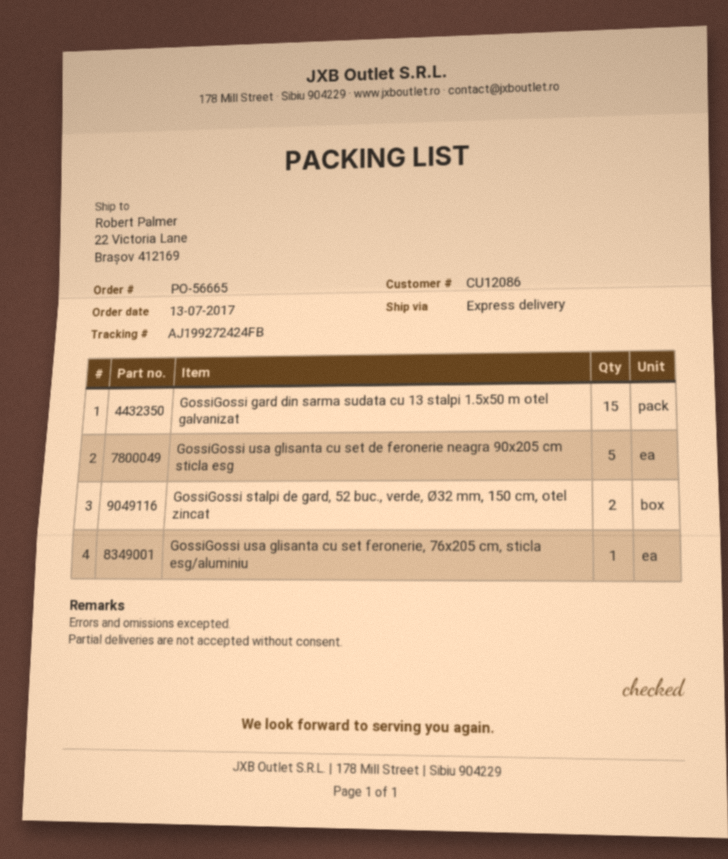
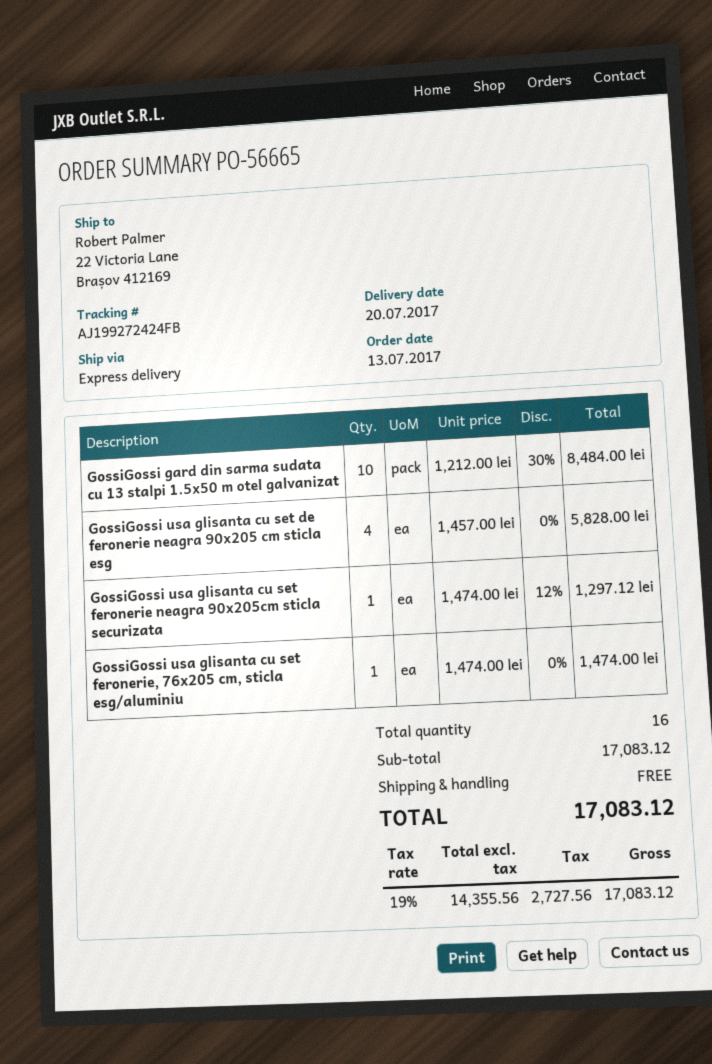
GossiGossi gard din sarma sudata cu 13 stalpi 1.5x50 m otel galvanizat: 15 -> 10
GossiGossi usa glisanta cu set de feronerie neagra 90x205 cm sticla esg: 5 -> 4
GossiGossi stalpi de gard, 52 buc., verde, Ø32 mm, 150 cm, otel zincat: 2 -> none
GossiGossi usa glisanta cu set feronerie neagra 90x205cm sticla securizata: none -> 1

